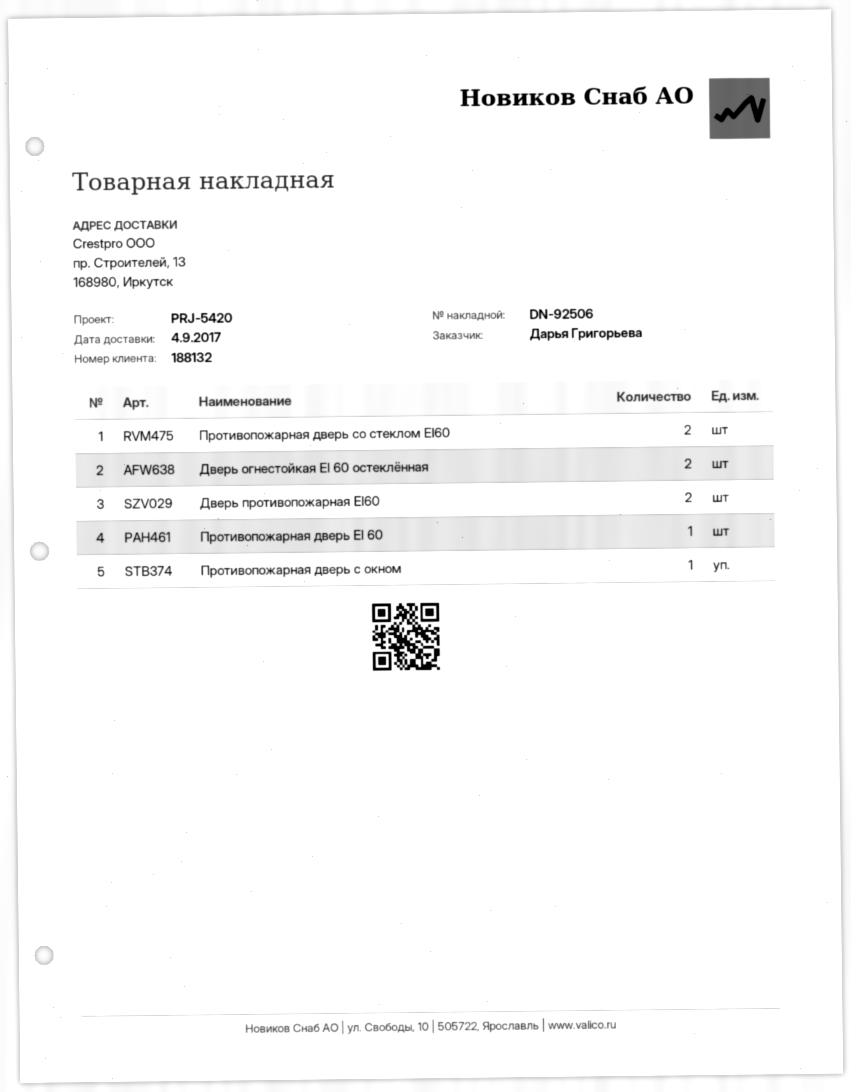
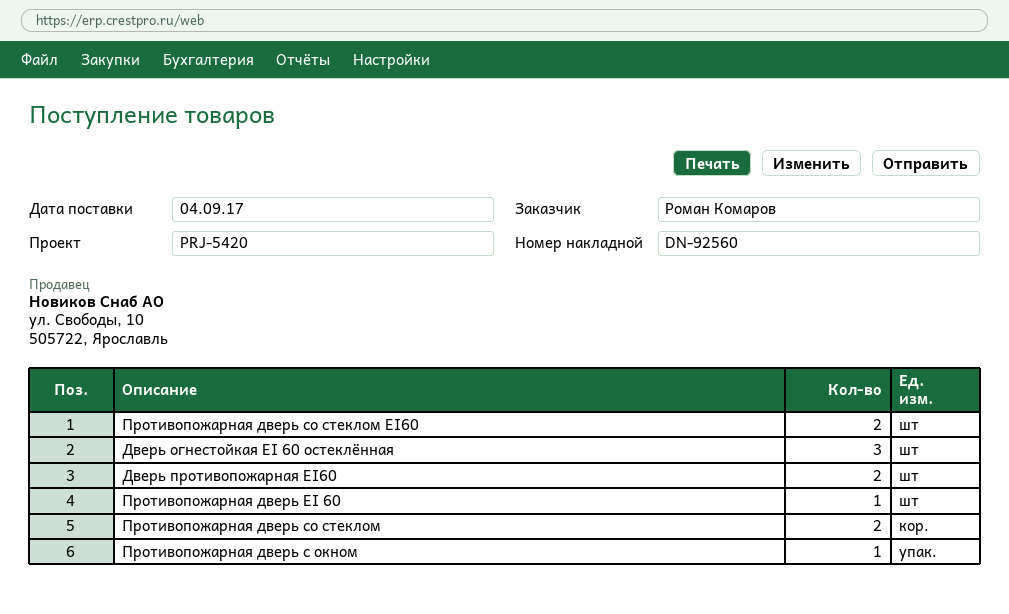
delivery note number: DN-92506 -> DN-92560
ordered by: Дарья Григорьева -> Роман Комаров
Дверь огнестойкая EI 60 остеклённая: 2 -> 3
Противопожарная дверь со стеклом: none -> 2

